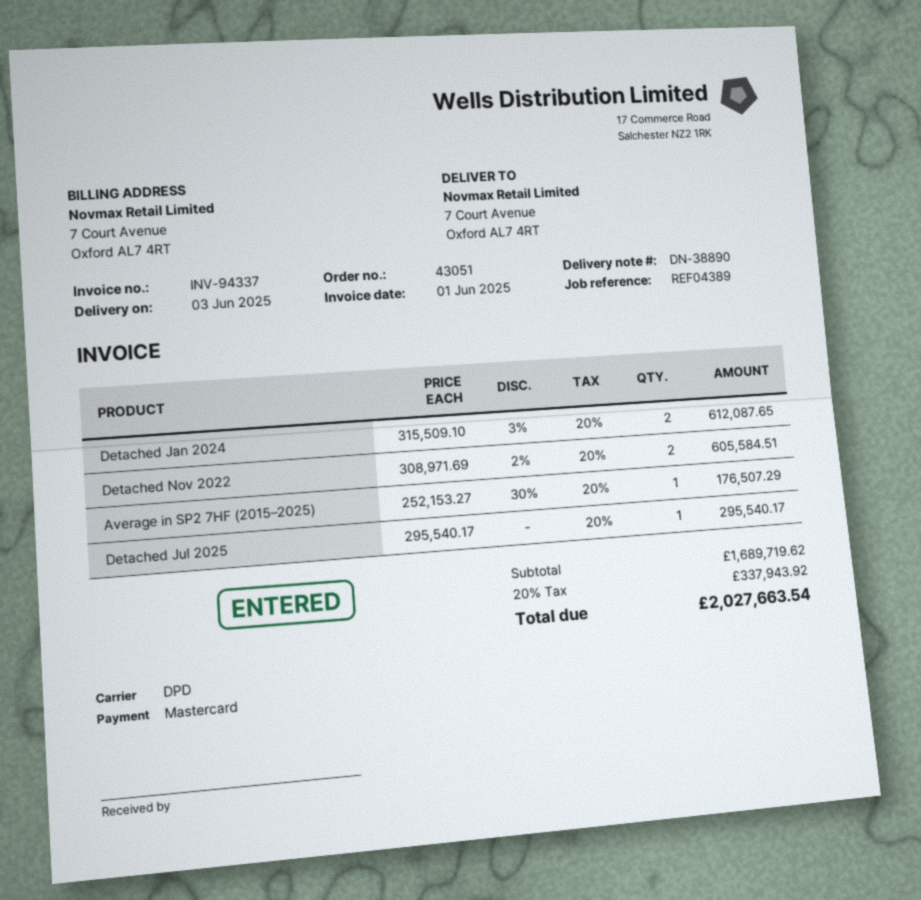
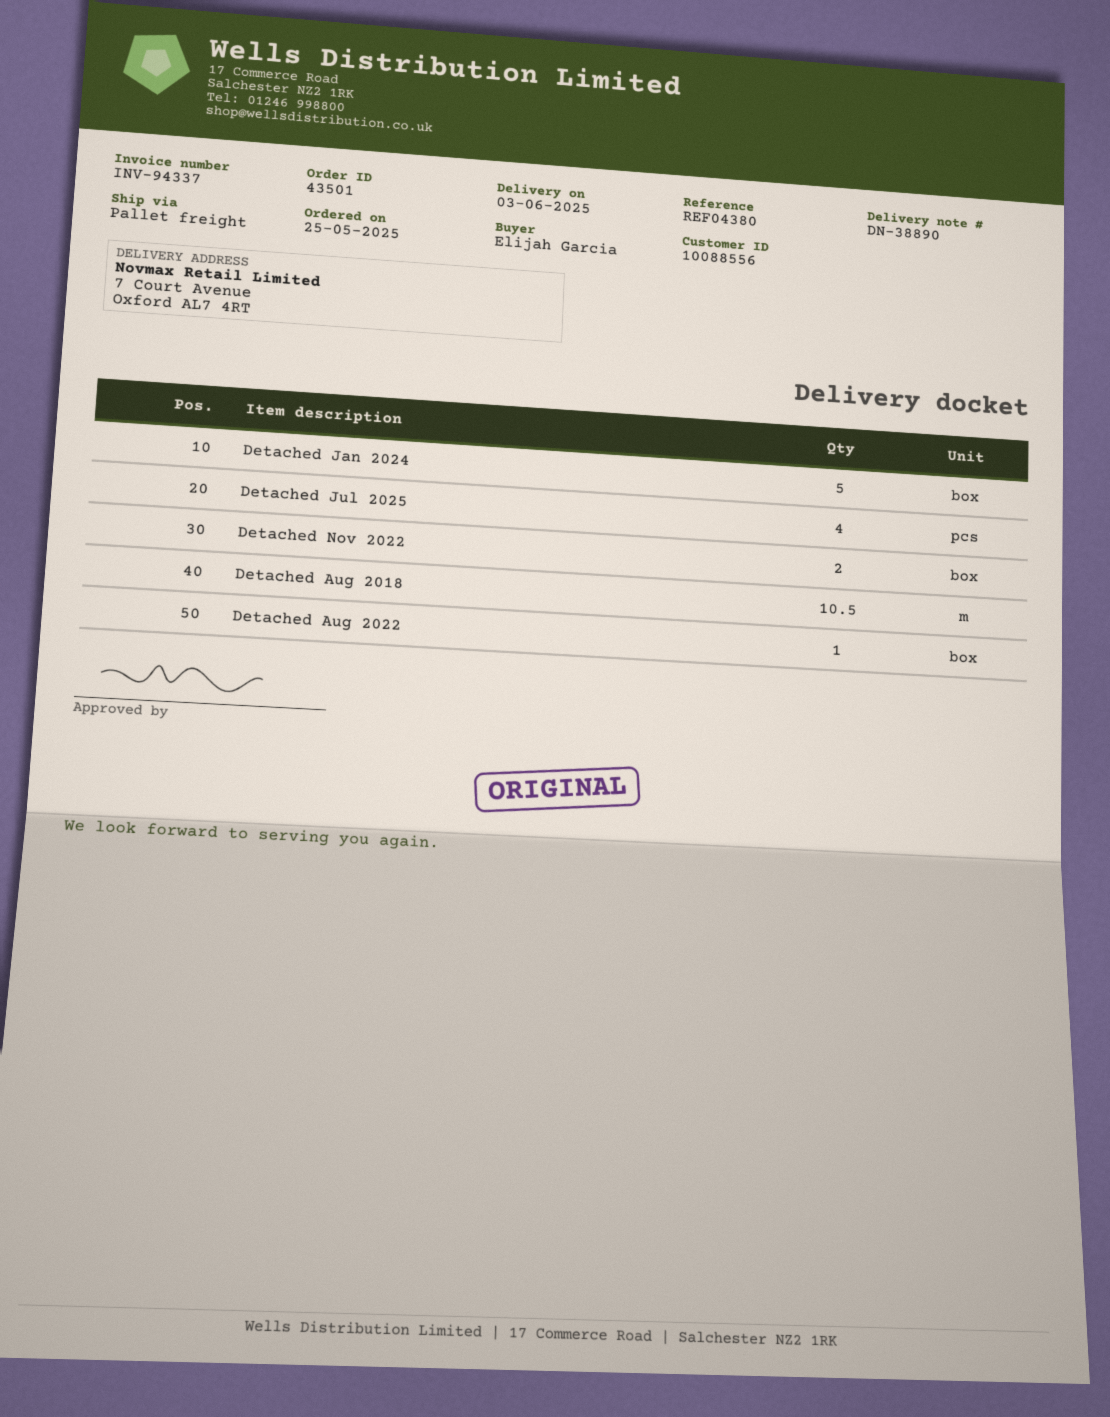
order number: 43051 -> 43501
reference: REF04389 -> REF04380
shipping method: DPD -> pallet freight
Detached Jan 2024: 2 -> 5
Average in SP2 7HF (2015–2025): 1 -> none
Detached Jul 2025: 1 -> 4
Detached Aug 2018: none -> 10.5
Detached Aug 2022: none -> 1

